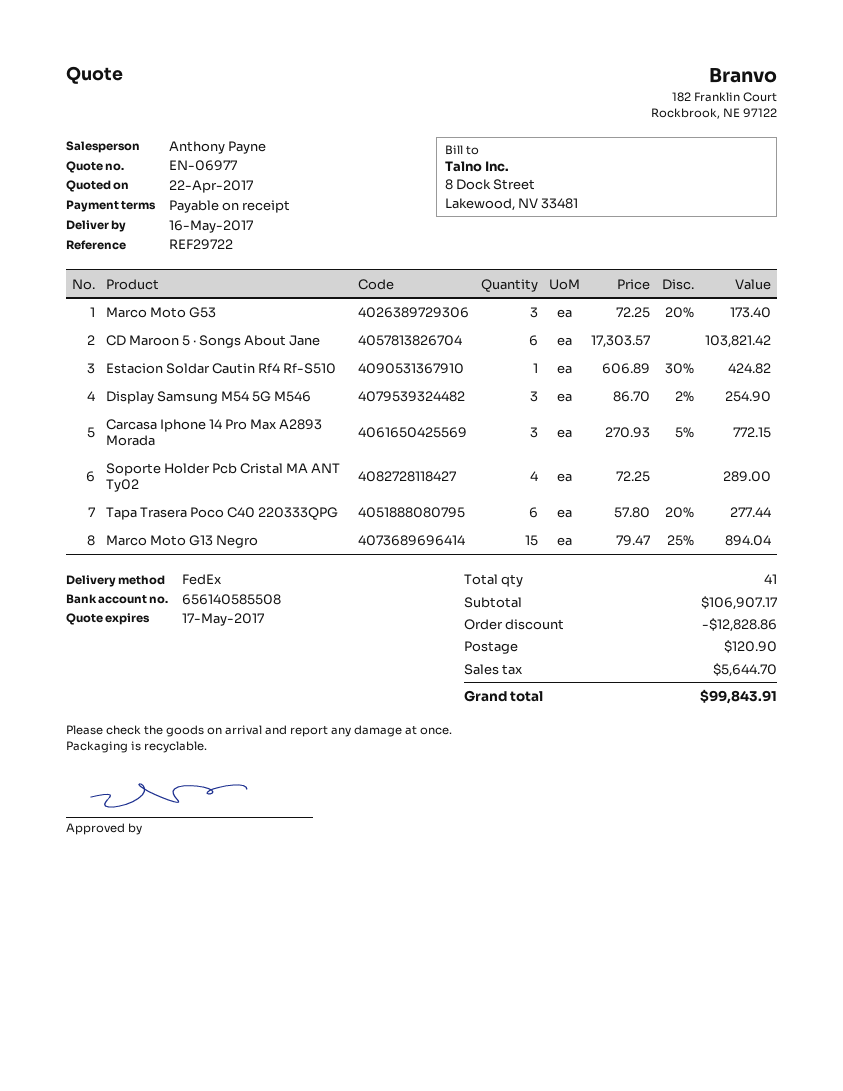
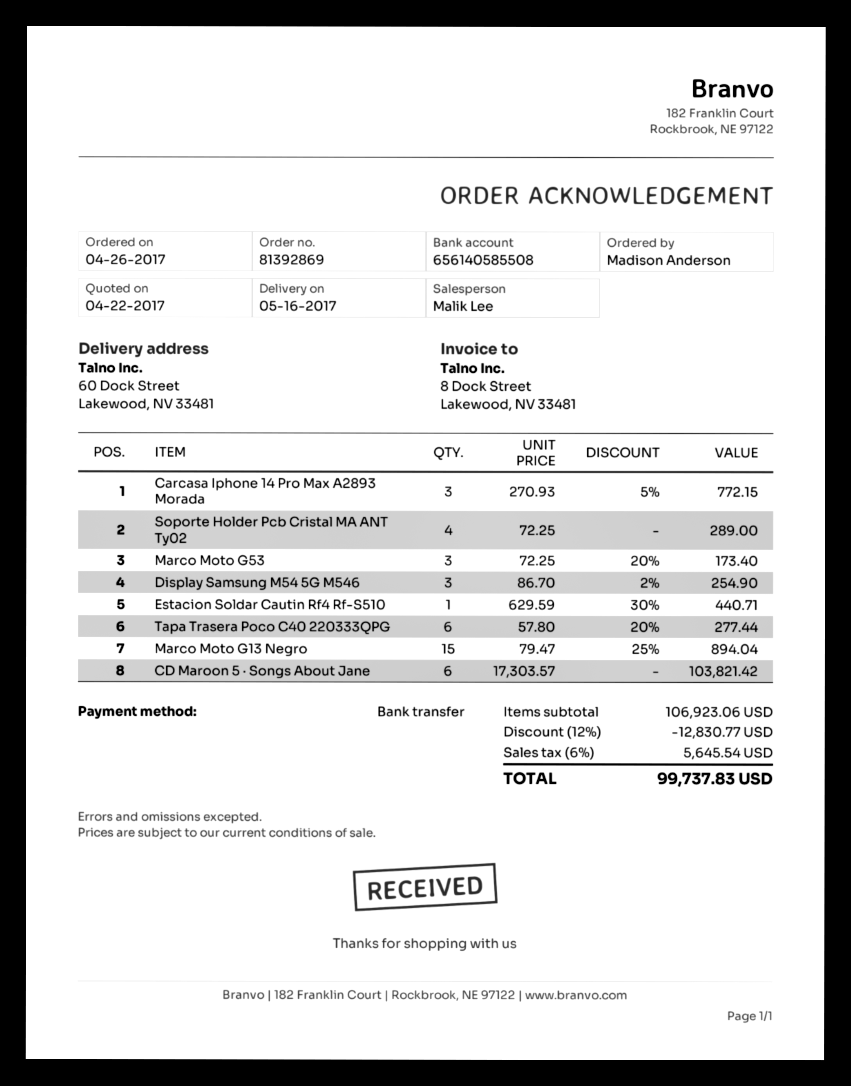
sales rep: Anthony Payne -> Malik Lee
Estacion Soldar Cautin Rf4 Rf-S510: 1 x 606.89 - 30% = 424.82 -> 1 x 629.59 - 30% = 440.71
subtotal: 106907.17 -> 106923.06
discount: 12828.86 -> 12830.77
shipping: 120.90 -> none
tax: 5644.70 -> 5645.54
total: 99843.91 -> 99737.83

